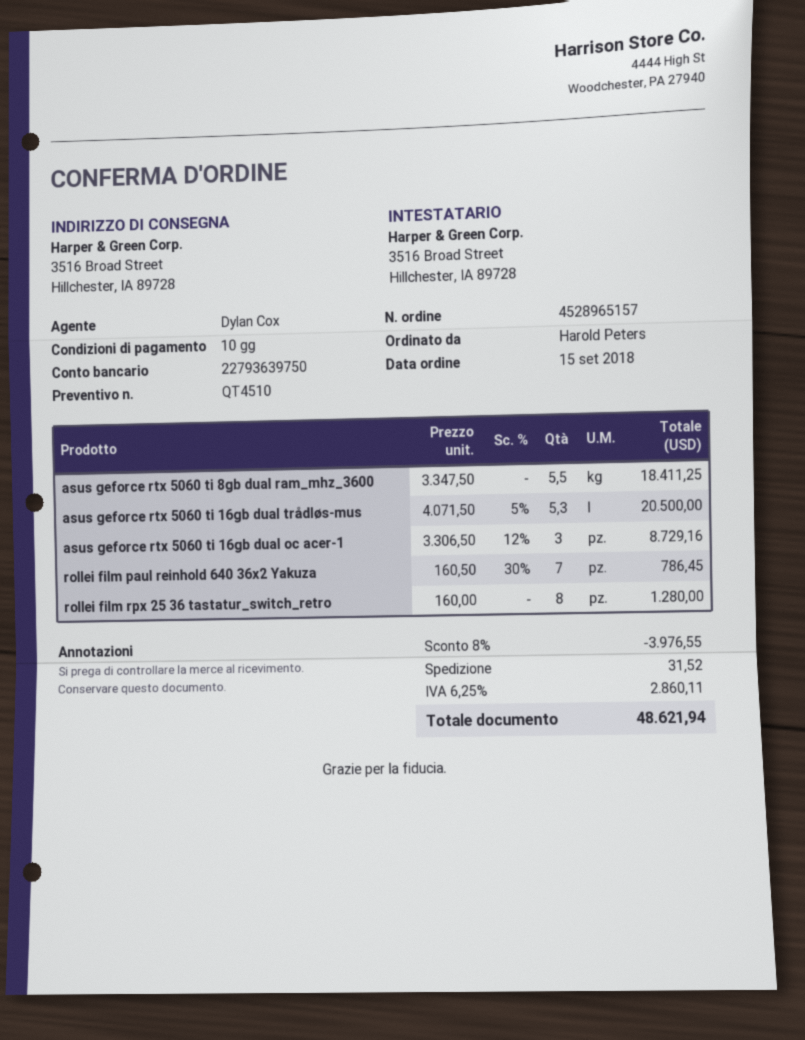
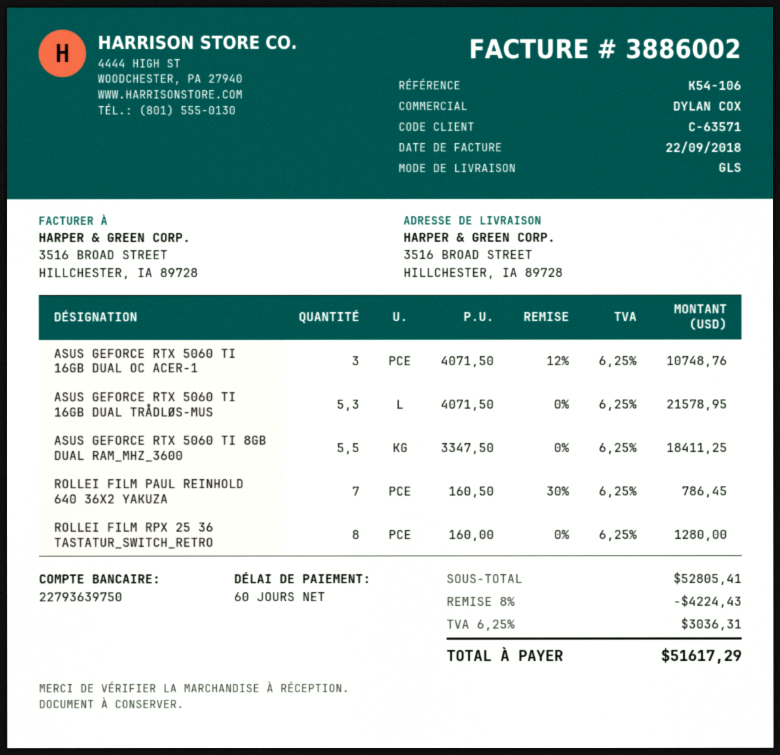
payment terms: 10 days -> 60 days
asus geforce rtx 5060 ti 16gb dual trådløs-mus: 5.3 x 4071.50 - 5% = 20500.00 -> 5.3 x 4071.50 = 21578.95
asus geforce rtx 5060 ti 16gb dual oc acer-1: 3 x 3306.50 - 12% = 8729.16 -> 3 x 4071.50 - 12% = 10748.76
discount: 8% = 3976.55 -> 8% = 4224.43
shipping: 31.52 -> none
tax: 6.25% = 2860.11 -> 6.25% = 3036.31
total: 48621.94 -> 51617.29

